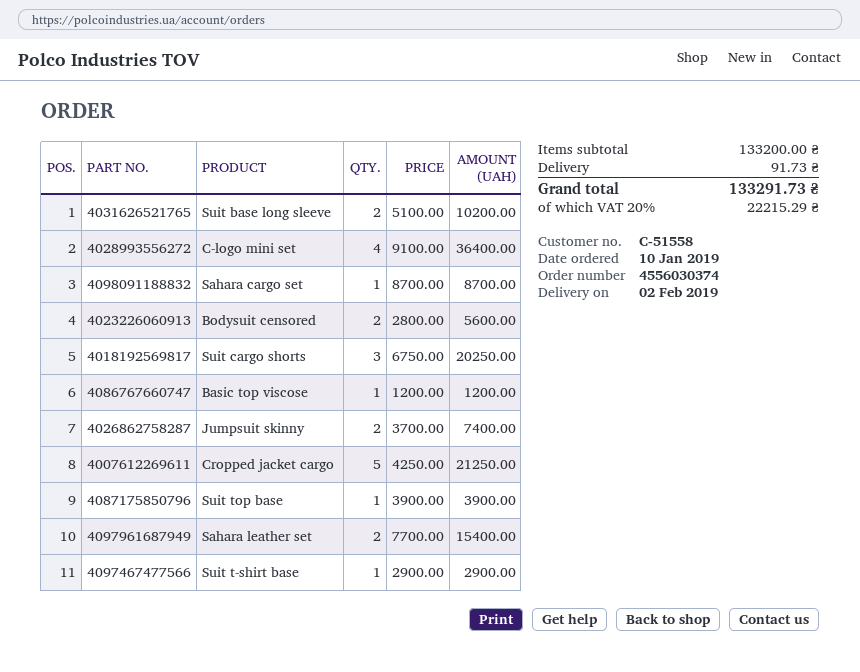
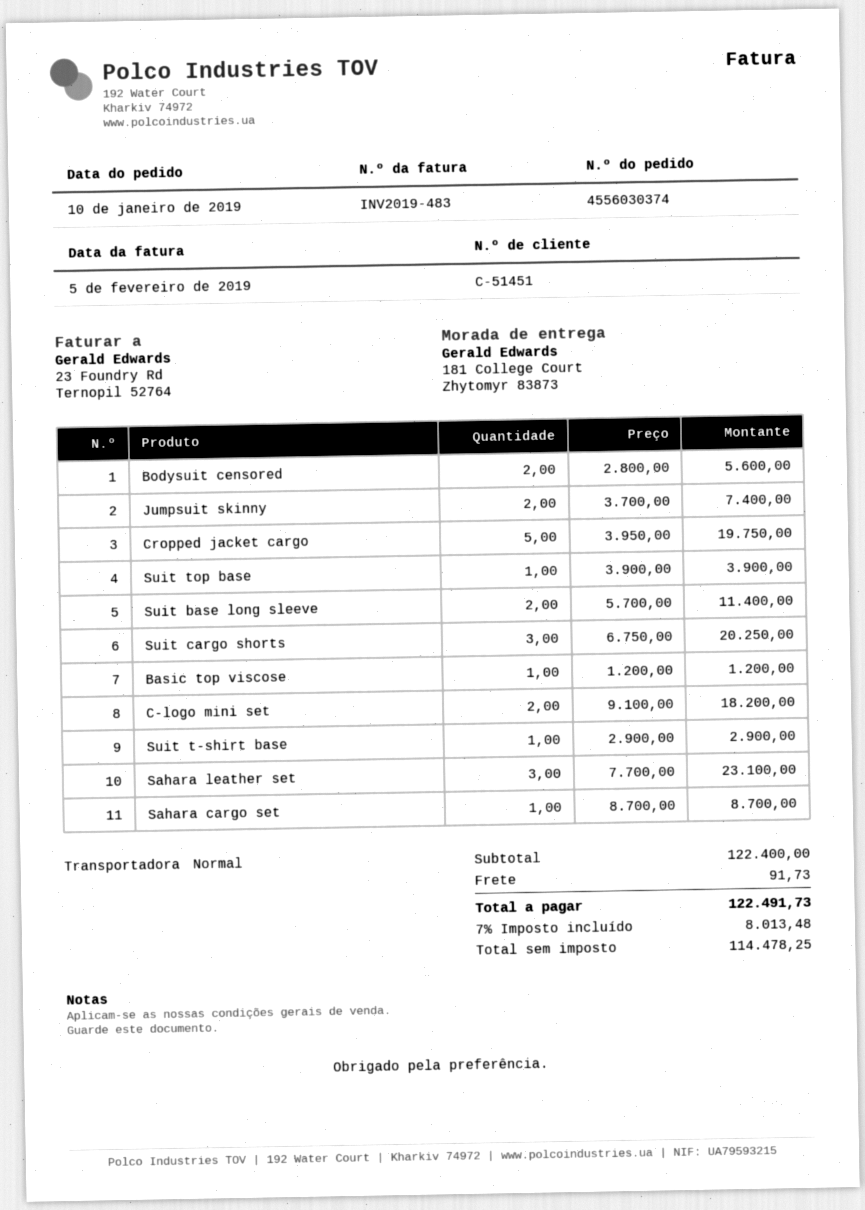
customer number: C-51558 -> C-51451
Suit base long sleeve: 2 x 5100.00 = 10200.00 -> 2 x 5700.00 = 11400.00
C-logo mini set: 4 x 9100.00 = 36400.00 -> 2 x 9100.00 = 18200.00
Cropped jacket cargo: 5 x 4250.00 = 21250.00 -> 5 x 3950.00 = 19750.00
Sahara leather set: 2 x 7700.00 = 15400.00 -> 3 x 7700.00 = 23100.00
subtotal: 133200.00 -> 122400.00
tax: 20% = 22215.29 -> 7% = 8013.48
total: 133291.73 -> 122491.73

